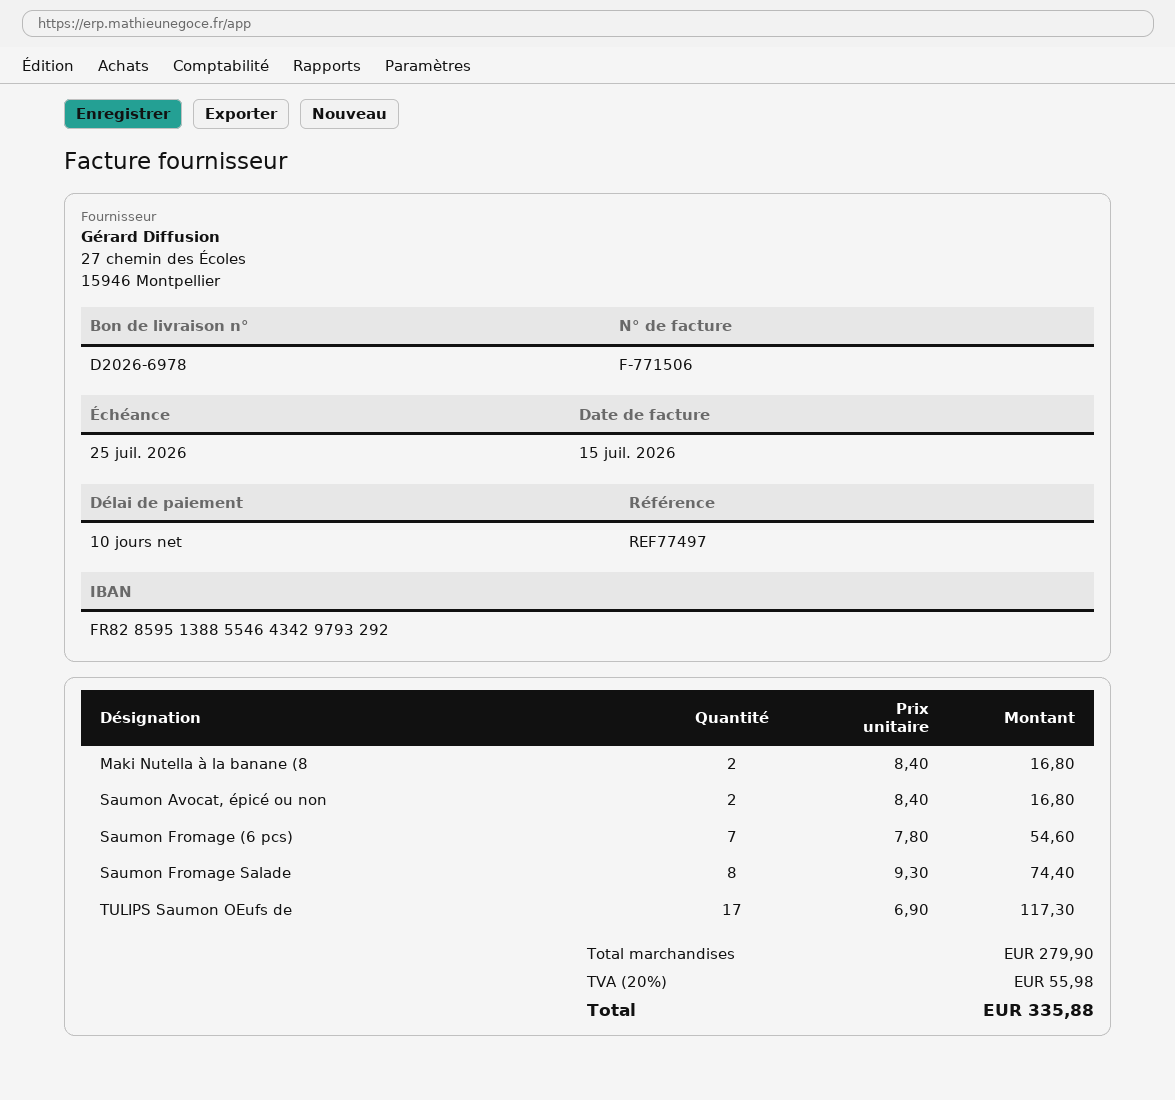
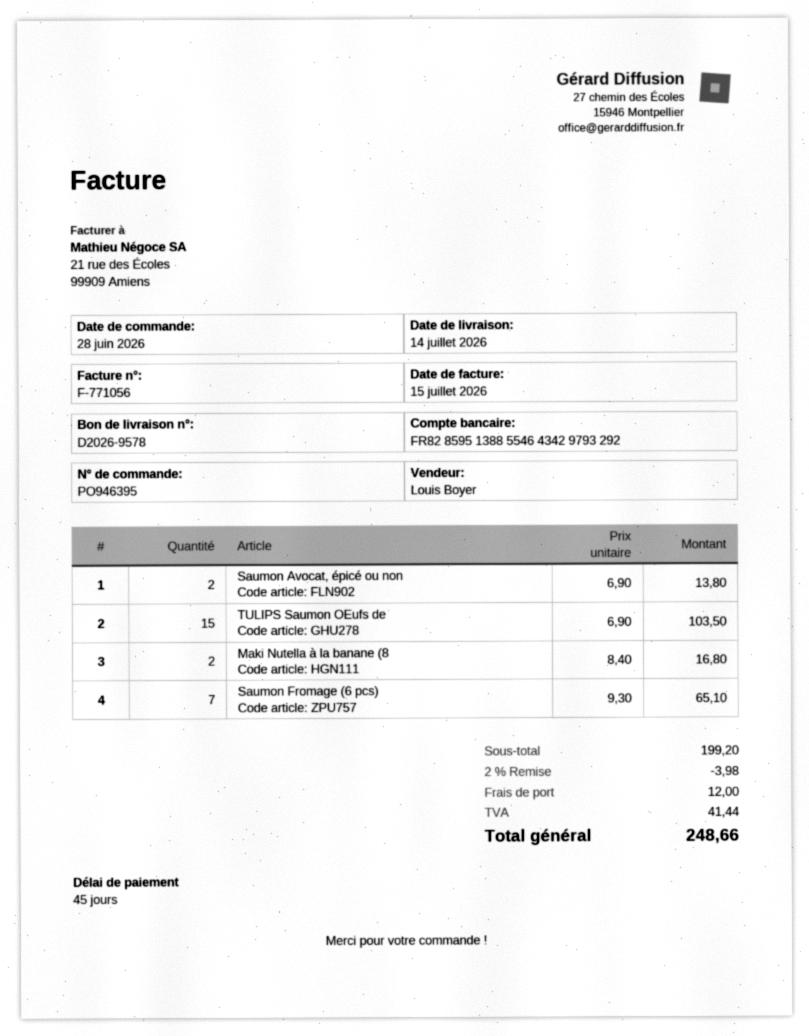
delivery note number: D2026-6978 -> D2026-9578
invoice number: F-771506 -> F-771056
payment terms: 10 days -> 45 days
Saumon Avocat, épicé ou non: 2 x 8.40 = 16.80 -> 2 x 6.90 = 13.80
Saumon Fromage (6 pcs): 7 x 7.80 = 54.60 -> 7 x 9.30 = 65.10
Saumon Fromage Salade: 8 x 9.30 = 74.40 -> none
TULIPS Saumon OEufs de: 17 x 6.90 = 117.30 -> 15 x 6.90 = 103.50
subtotal: 279.90 -> 199.20
discount: none -> 2% = 3.98
shipping: none -> 12.00
tax: 55.98 -> 41.44
total: 335.88 -> 248.66

